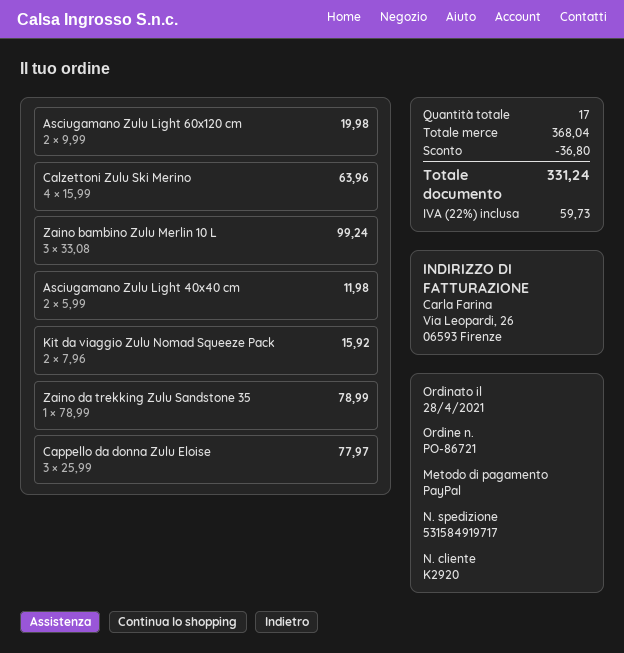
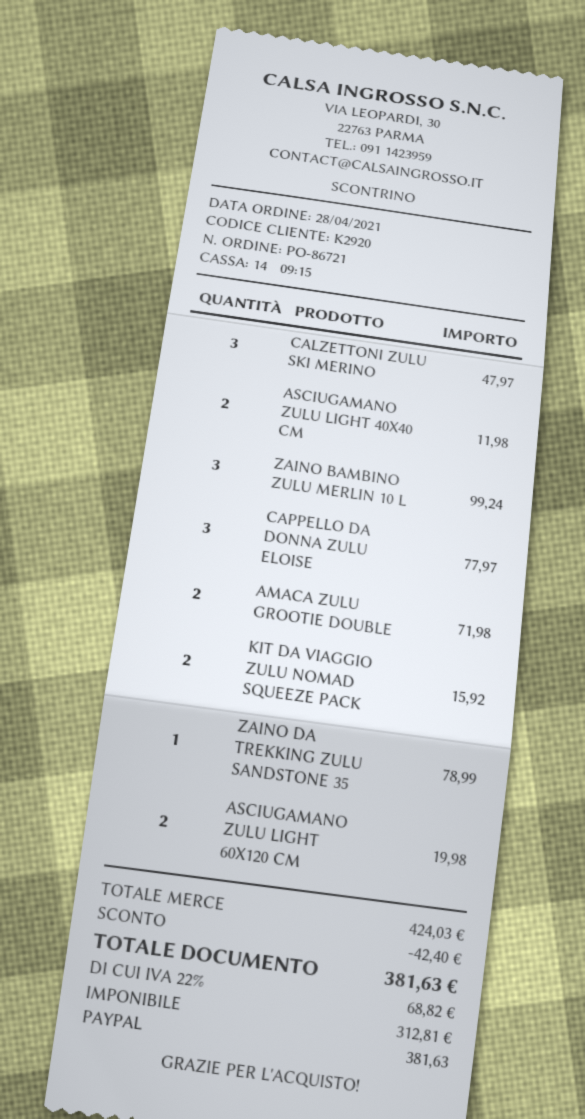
Calzettoni Zulu Ski Merino: 4 for 63.96 -> 3 for 47.97
AMACA ZULU GROOTIE DOUBLE: none -> 2 for 71.98
subtotal: 368.04 -> 424.03
discount: 36.80 -> 42.40
tax: 22% = 59.73 -> 22% = 68.82
total: 331.24 -> 381.63

